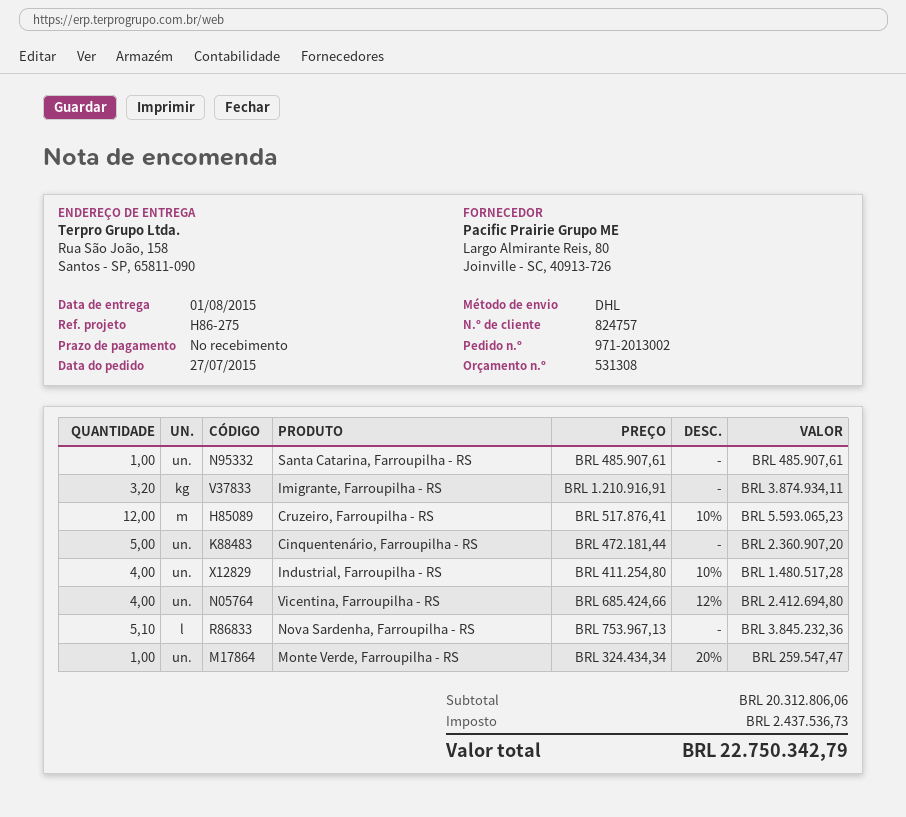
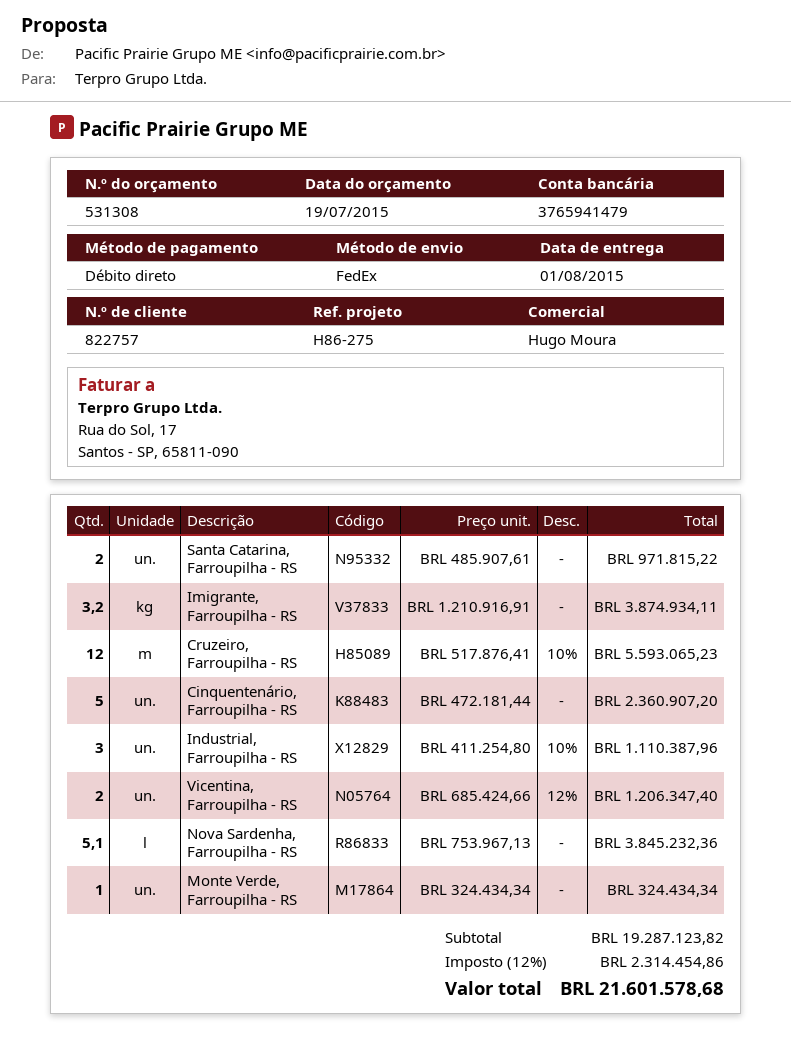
customer number: 824757 -> 822757
shipping method: DHL -> FedEx
Santa Catarina, Farroupilha - RS: 1 x 485907.61 = 485907.61 -> 2 x 485907.61 = 971815.22
Industrial, Farroupilha - RS: 4 x 411254.80 - 10% = 1480517.28 -> 3 x 411254.80 - 10% = 1110387.96
Vicentina, Farroupilha - RS: 4 x 685424.66 - 12% = 2412694.80 -> 2 x 685424.66 - 12% = 1206347.40
Monte Verde, Farroupilha - RS: 1 x 324434.34 - 20% = 259547.47 -> 1 x 324434.34 = 324434.34
subtotal: 20312806.06 -> 19287123.82
tax: 2437536.73 -> 2314454.86
total: 22750342.79 -> 21601578.68

